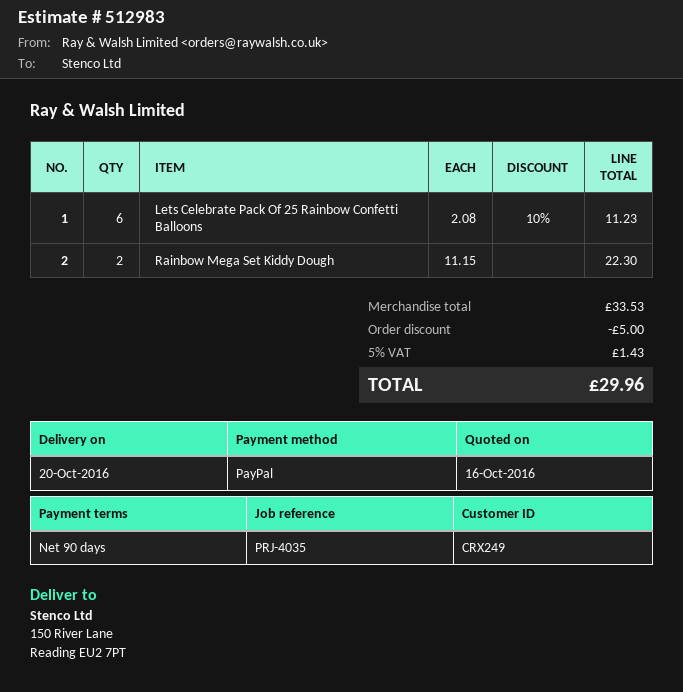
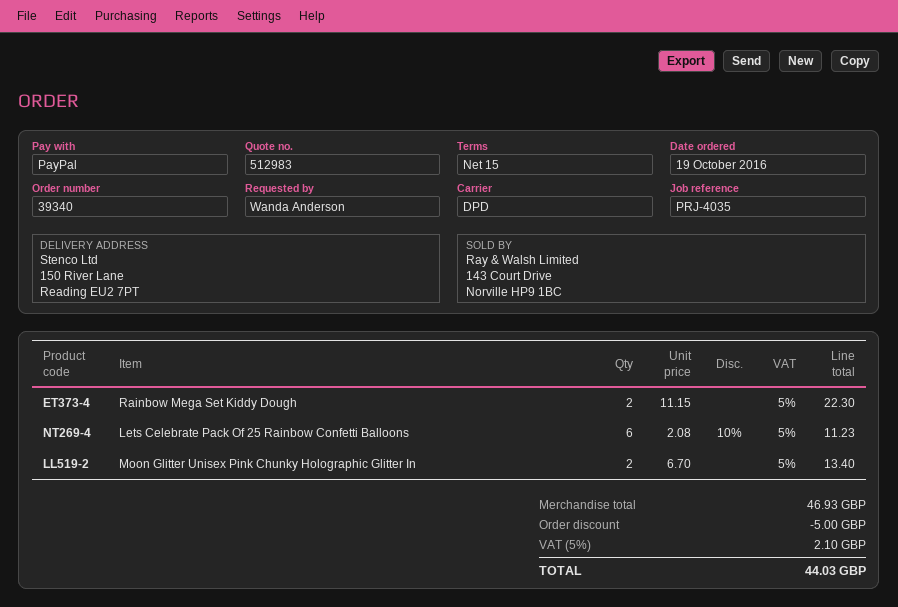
payment terms: 90 days -> 15 days
Moon Glitter Unisex Pink Chunky Holographic Glitter In: none -> 2 x 6.70 = 13.40
subtotal: 33.53 -> 46.93
tax: 5% = 1.43 -> 5% = 2.10
total: 29.96 -> 44.03

